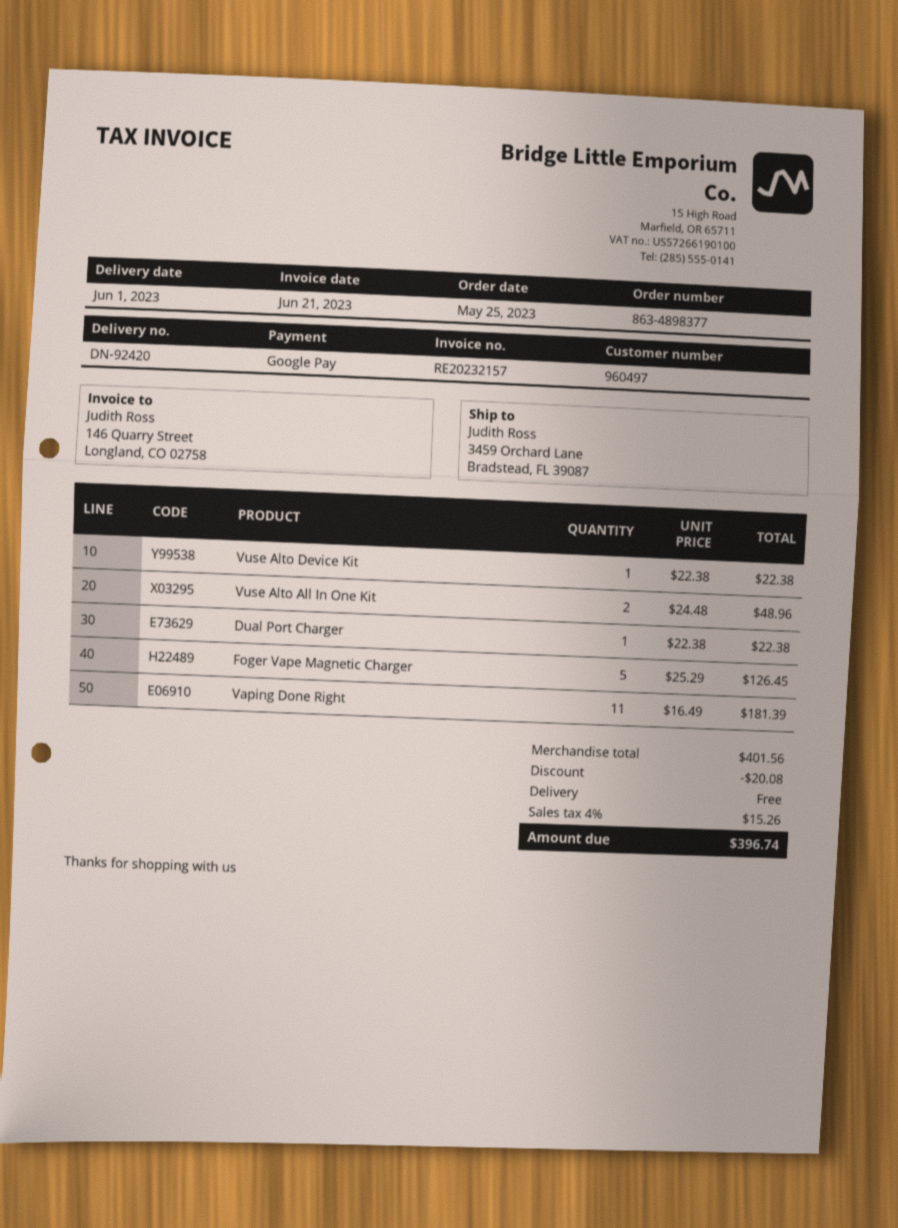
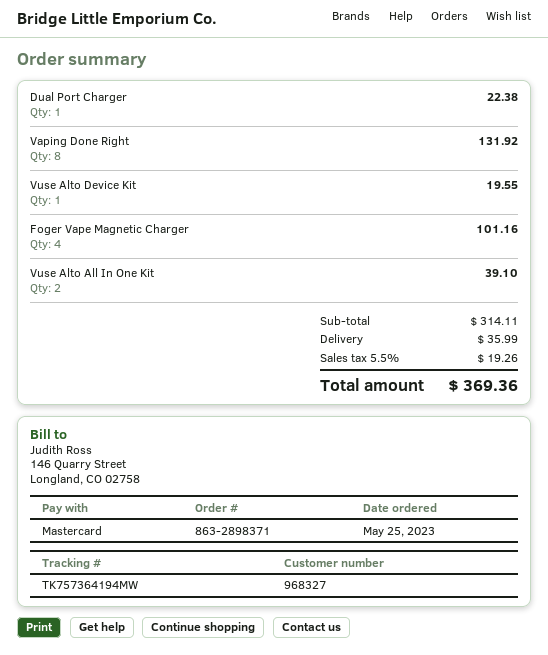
order number: 863-4898377 -> 863-2898371
customer number: 960497 -> 968327
payment method: Google Pay -> Mastercard
Vuse Alto Device Kit: 1 for 22.38 -> 1 for 19.55
Vuse Alto All In One Kit: 2 for 48.96 -> 2 for 39.10
Foger Vape Magnetic Charger: 5 for 126.45 -> 4 for 101.16
Vaping Done Right: 11 for 181.39 -> 8 for 131.92
subtotal: 401.56 -> 314.11
discount: 20.08 -> none
shipping: 0.00 -> 35.99
tax: 4% = 15.26 -> 5.5% = 19.26
total: 396.74 -> 369.36

